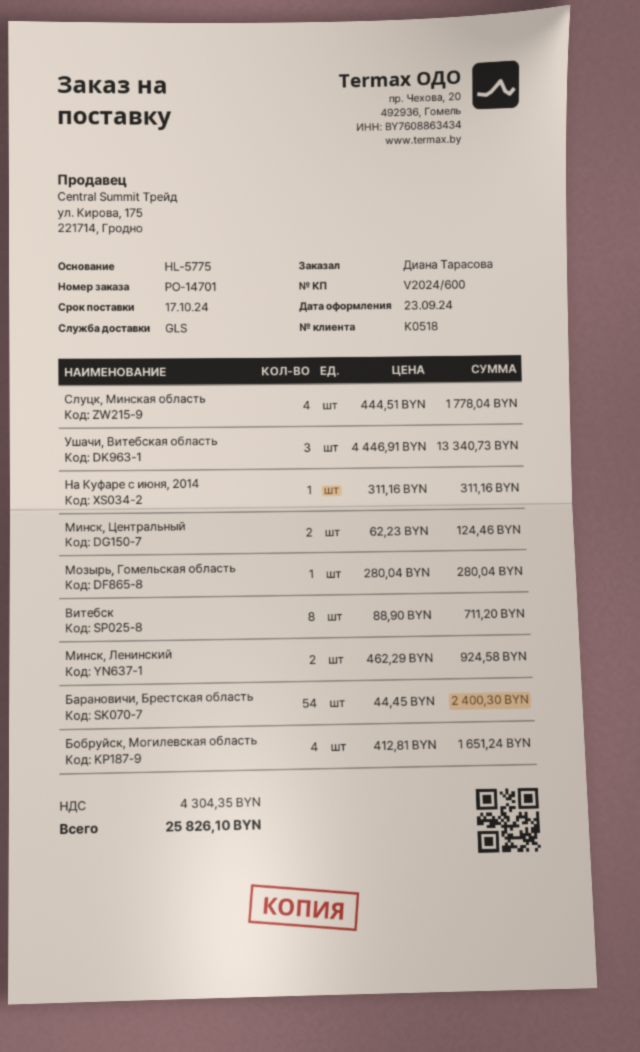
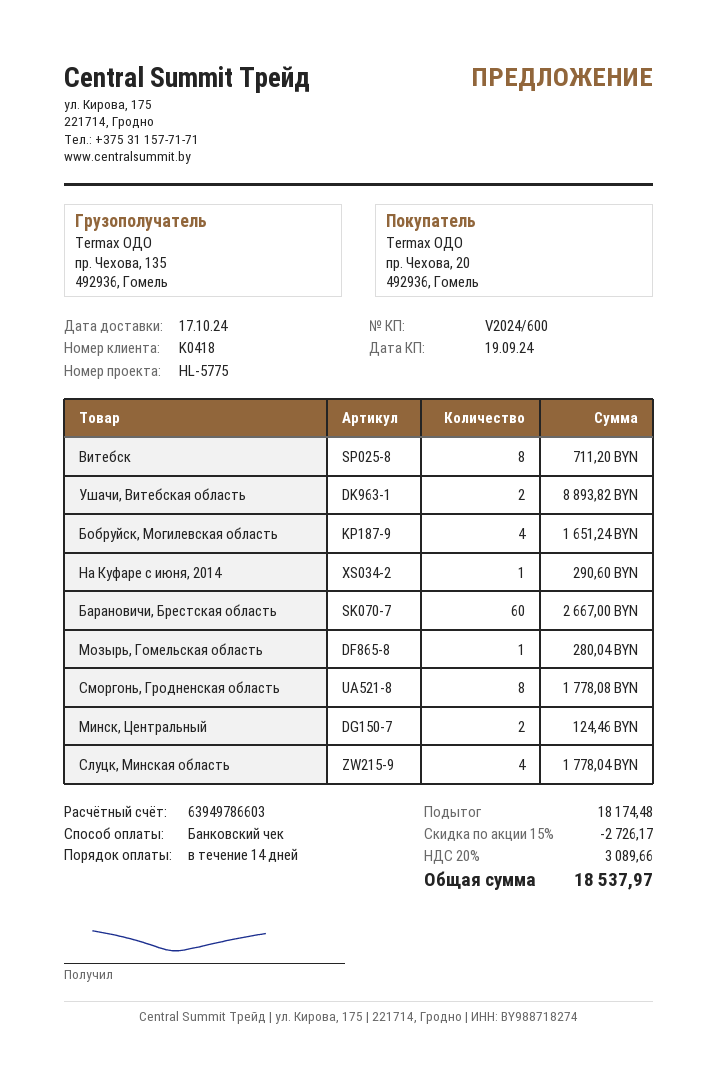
customer number: K0518 -> K0418
Ушачи, Витебская область: 3 for 13340.73 -> 2 for 8893.82
На Куфаре с июня, 2014: 1 for 311.16 -> 1 for 290.60
Минск, Ленинский: 2 for 924.58 -> none
Барановичи, Брестская область: 54 for 2400.30 -> 60 for 2667.00
Сморгонь, Гродненская область: none -> 8 for 1778.08
discount: none -> 15% = 2726.17
tax: 4304.35 -> 3089.66
total: 25826.10 -> 18537.97

